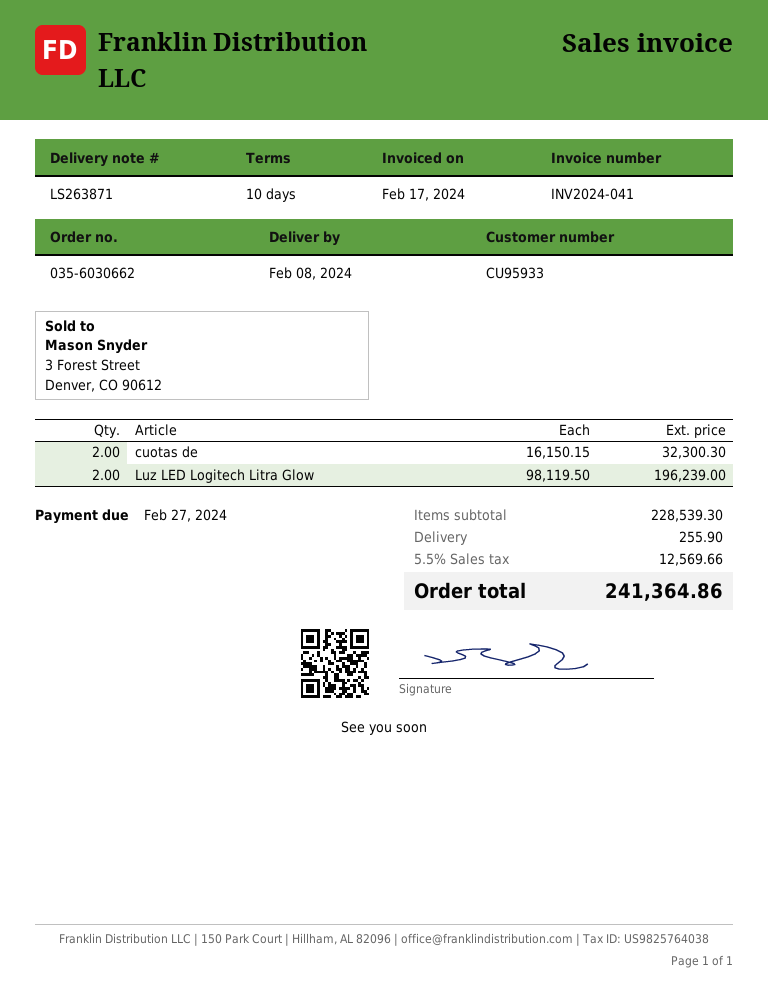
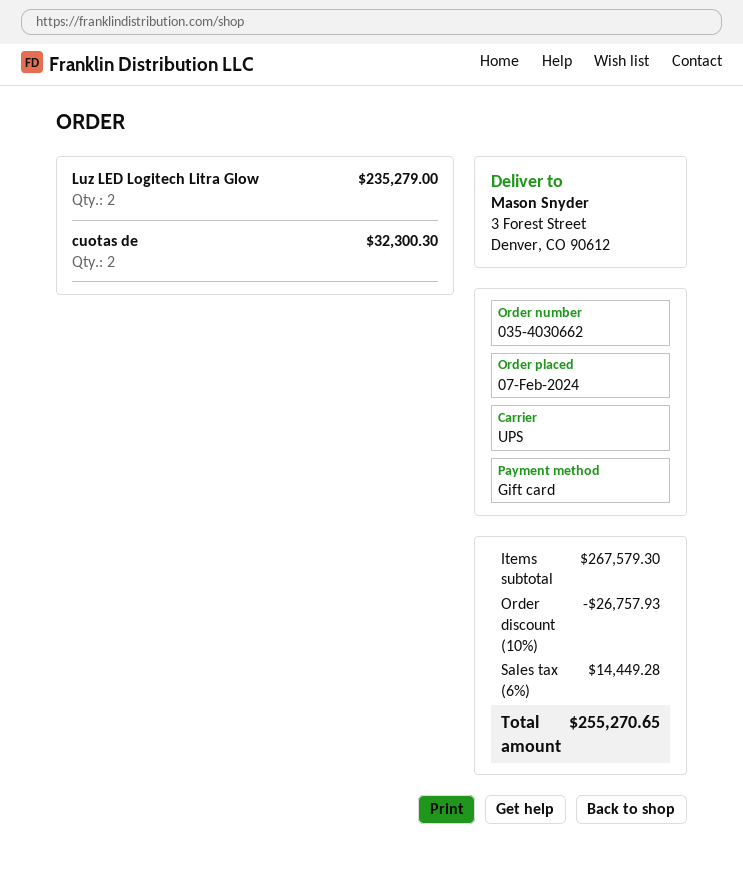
order number: 035-6030662 -> 035-4030662
Luz LED Logitech Litra Glow: 2 for 196239.00 -> 2 for 235279.00
subtotal: 228539.30 -> 267579.30
discount: none -> 10% = 26757.93
shipping: 255.90 -> none
tax: 5.5% = 12569.66 -> 6% = 14449.28
total: 241364.86 -> 255270.65

